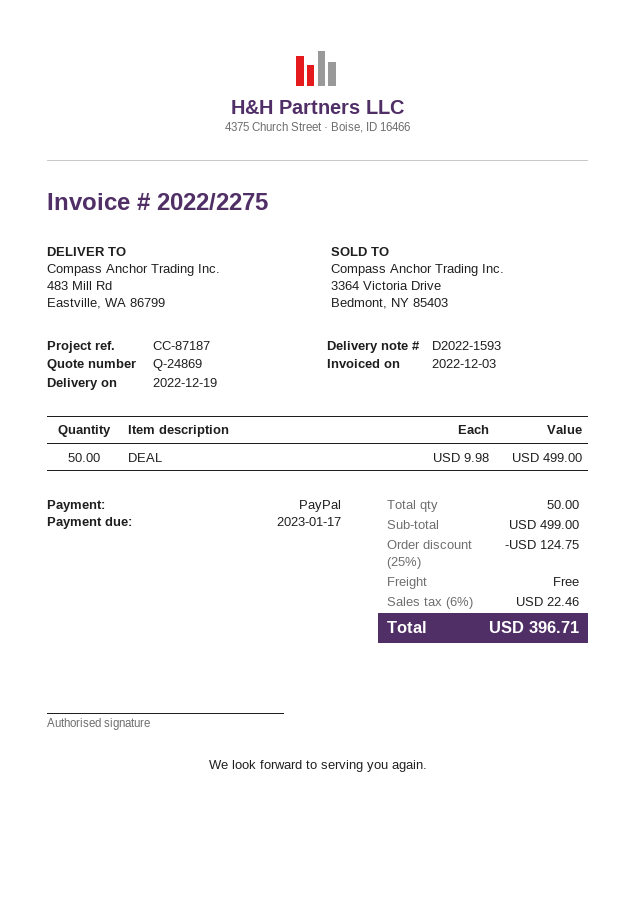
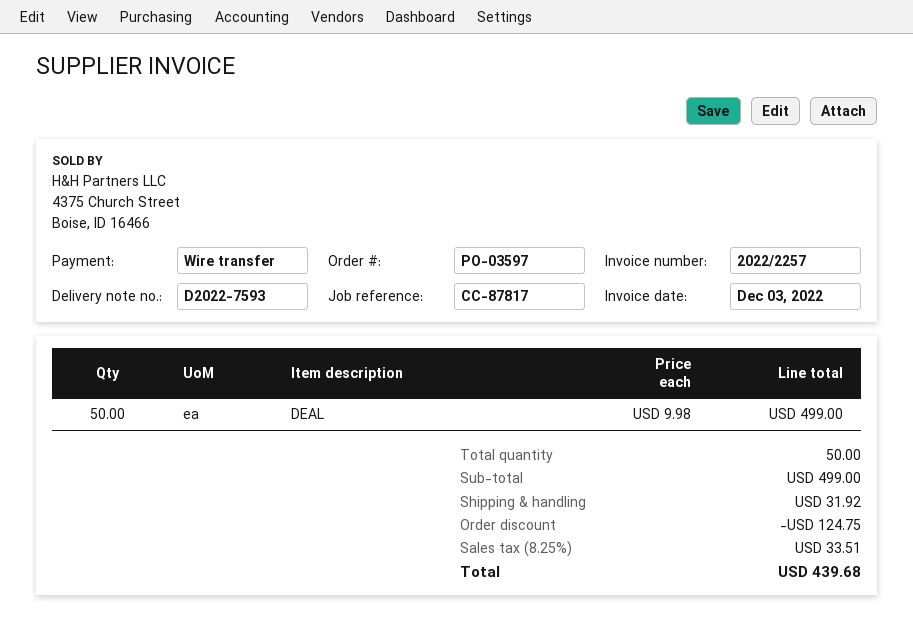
delivery note number: D2022-1593 -> D2022-7593
invoice number: 2022/2275 -> 2022/2257
reference: CC-87187 -> CC-87817
payment method: PayPal -> bank transfer
shipping: 0.00 -> 31.92
tax: 6% = 22.46 -> 8.25% = 33.51
total: 396.71 -> 439.68

